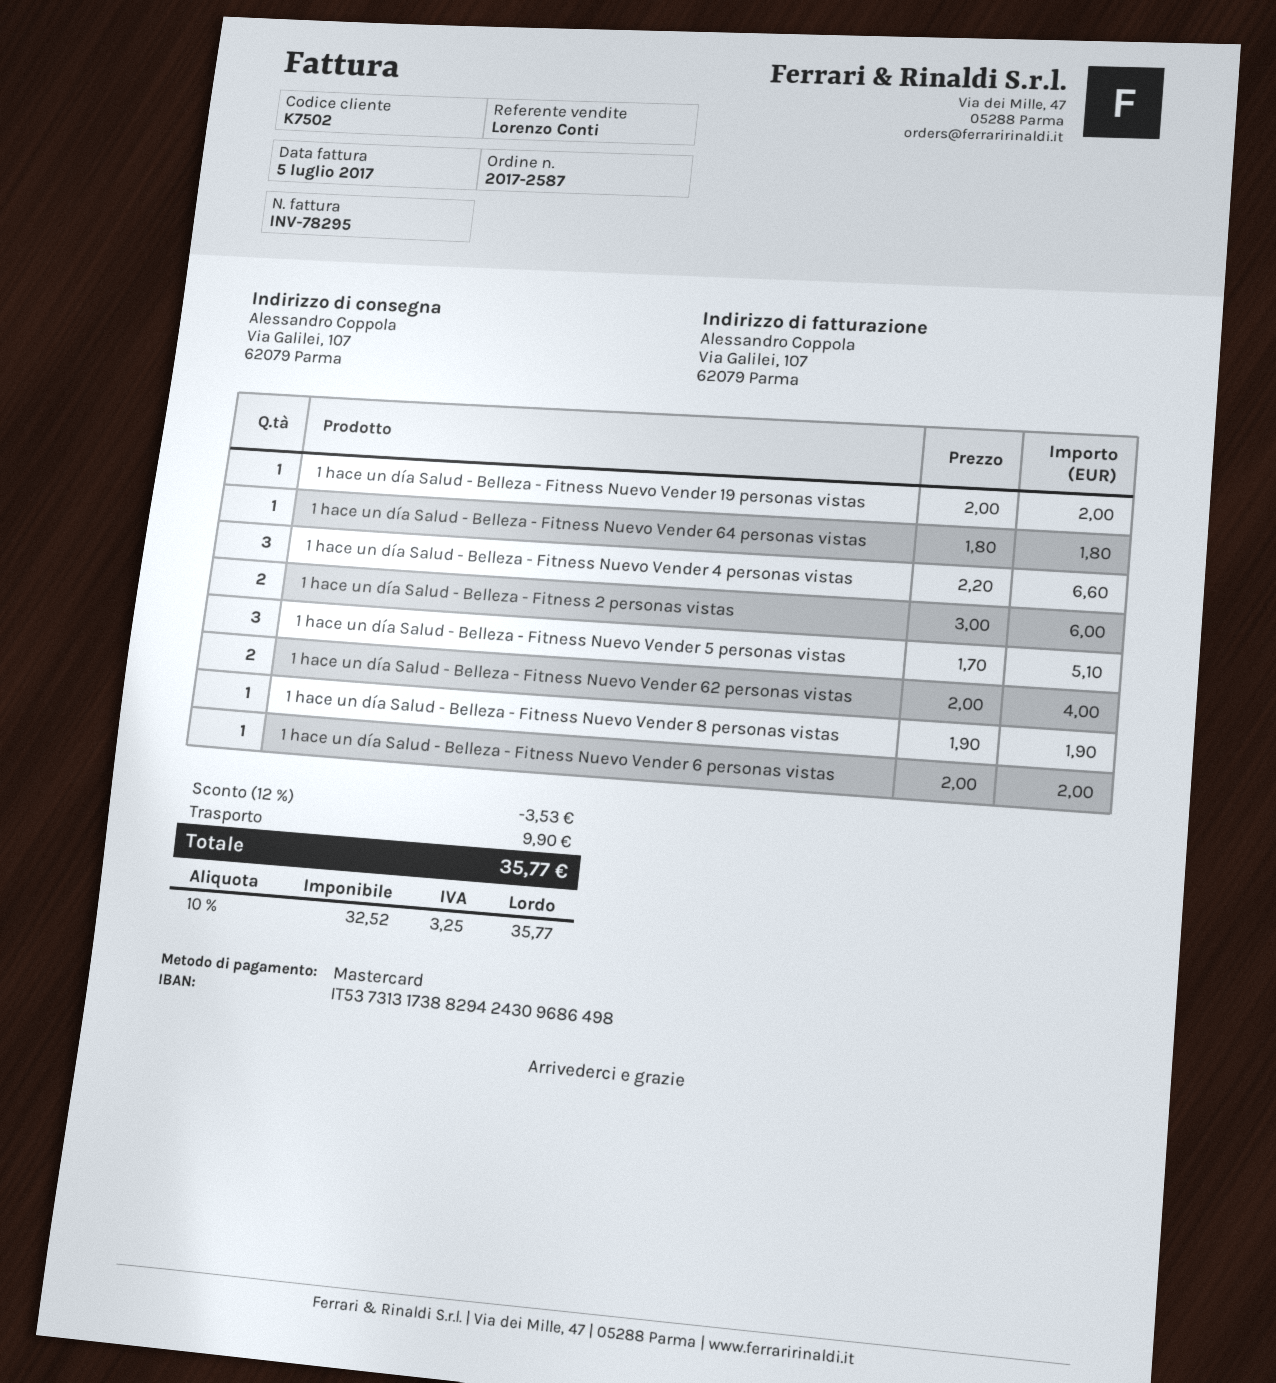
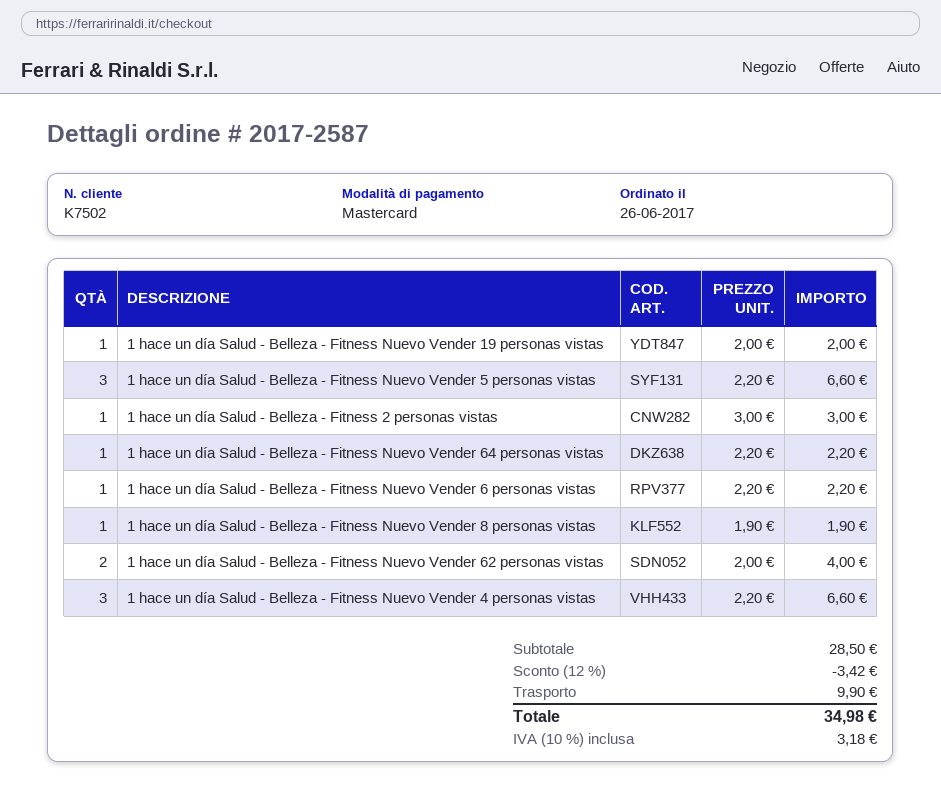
1 hace un día Salud - Belleza - Fitness Nuevo Vender 64 personas vistas: 1 x 1.80 = 1.80 -> 1 x 2.20 = 2.20
1 hace un día Salud - Belleza - Fitness 2 personas vistas: 2 x 3.00 = 6.00 -> 1 x 3.00 = 3.00
1 hace un día Salud - Belleza - Fitness Nuevo Vender 5 personas vistas: 3 x 1.70 = 5.10 -> 3 x 2.20 = 6.60
1 hace un día Salud - Belleza - Fitness Nuevo Vender 6 personas vistas: 1 x 2.00 = 2.00 -> 1 x 2.20 = 2.20
discount: 12% = 3.53 -> 12% = 3.42
tax: 10% = 3.25 -> 10% = 3.18
total: 35.77 -> 34.98

